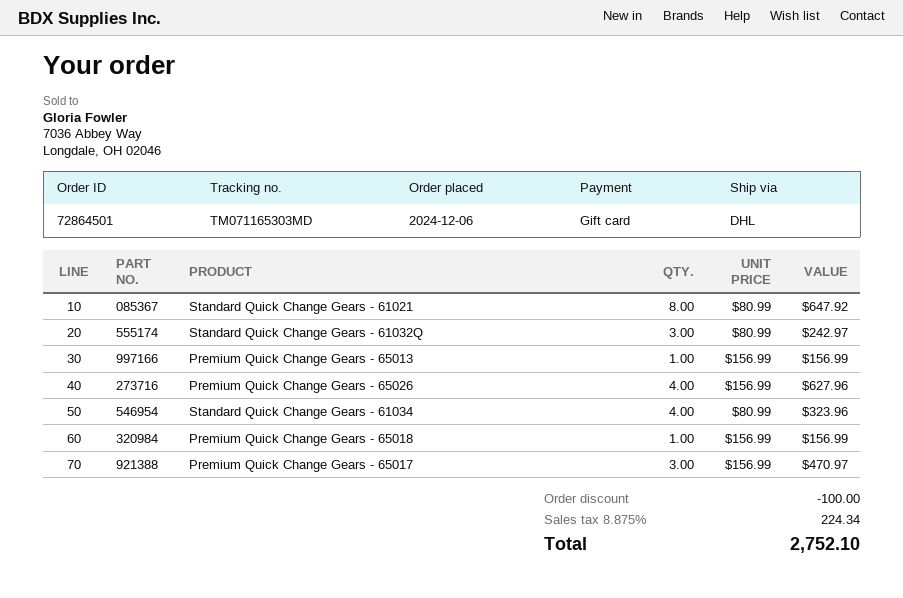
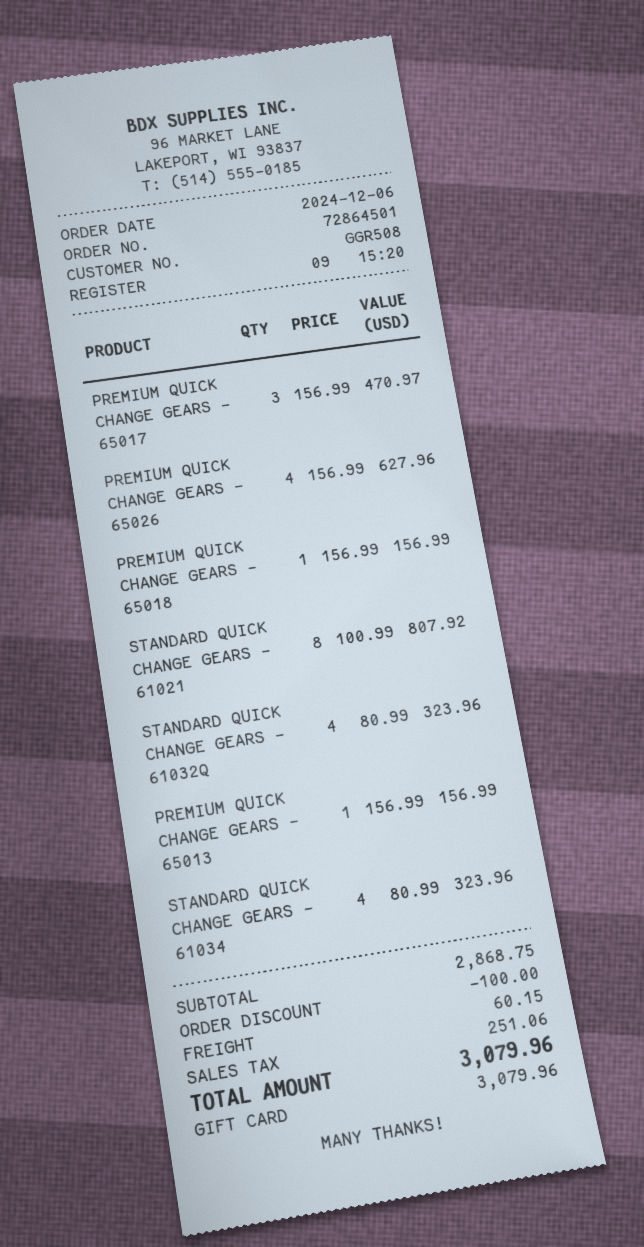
Standard Quick Change Gears - 61021: 8 x 80.99 = 647.92 -> 8 x 100.99 = 807.92
Standard Quick Change Gears - 61032Q: 3 x 80.99 = 242.97 -> 4 x 80.99 = 323.96
shipping: none -> 60.15
tax: 224.34 -> 251.06
total: 2752.10 -> 3079.96

